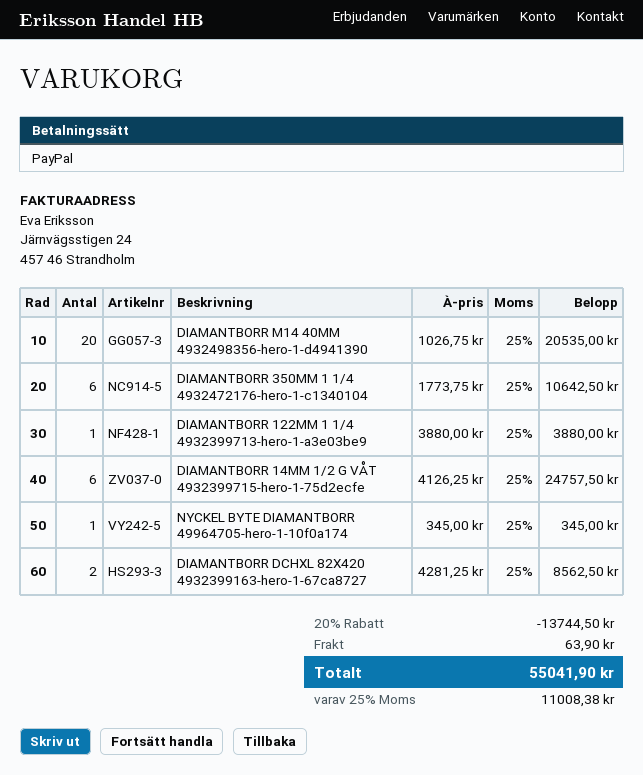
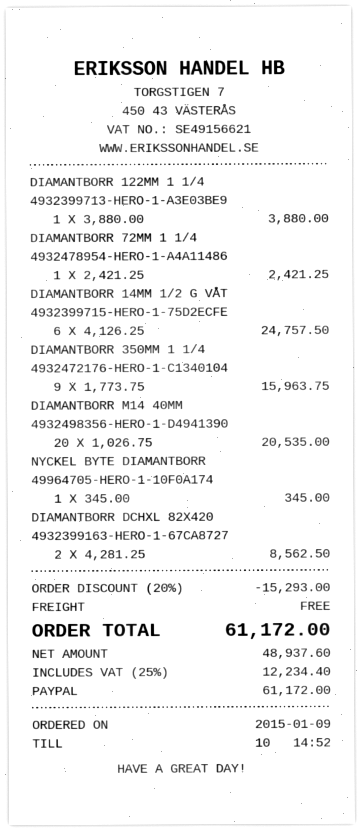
DIAMANTBORR 350MM 1 1/4 4932472176-hero-1-c1340104: 6 x 1773.75 = 10642.50 -> 9 x 1773.75 = 15963.75
DIAMANTBORR 72MM 1 1/4 4932478954-HERO-1-A4A11486: none -> 1 x 2421.25 = 2421.25
discount: 20% = 13744.50 -> 20% = 15293.00
shipping: 63.90 -> 0.00
tax: 25% = 11008.38 -> 25% = 12234.40
total: 55041.90 -> 61172.00

